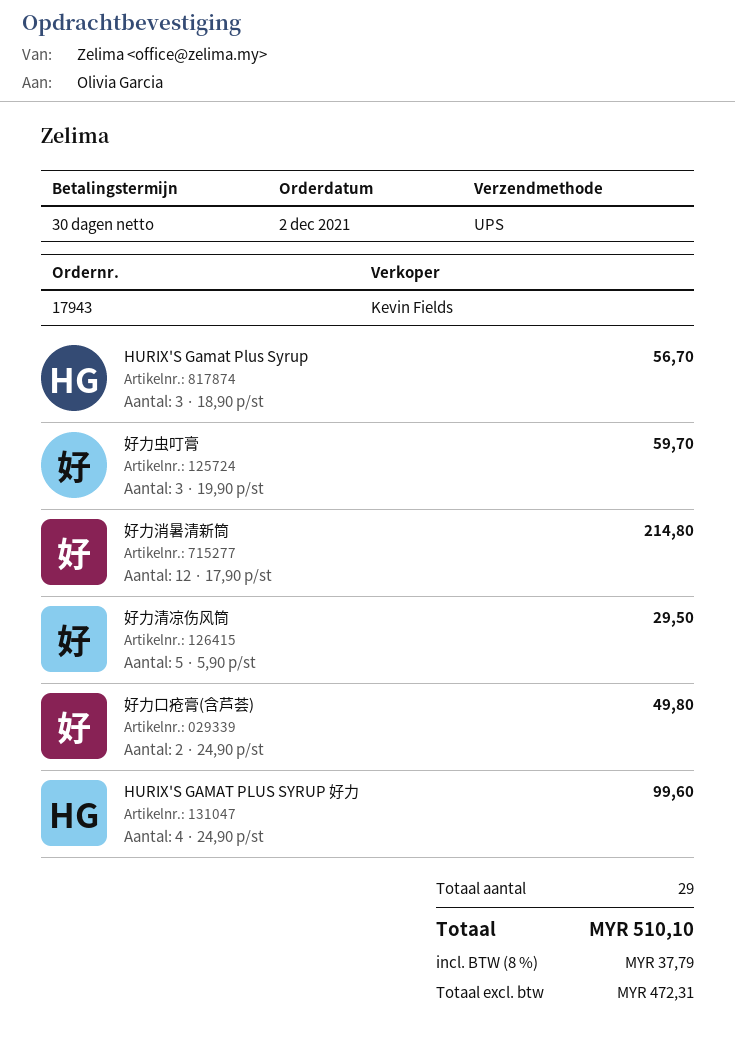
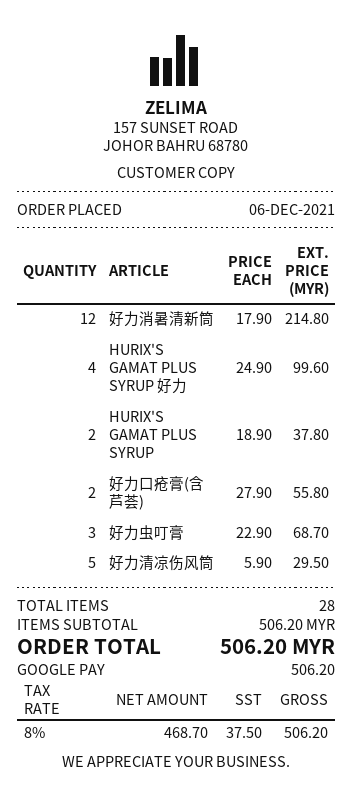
order date: 2021-12-02 -> 2021-12-06
HURIX'S Gamat Plus Syrup: 3 x 18.90 = 56.70 -> 2 x 18.90 = 37.80
好力虫叮膏: 3 x 19.90 = 59.70 -> 3 x 22.90 = 68.70
好力口疮膏(含芦荟): 2 x 24.90 = 49.80 -> 2 x 27.90 = 55.80
total quantity: 29 -> 28
net: 472.31 -> 468.70
tax: 8% = 37.79 -> 8% = 37.50
total: 510.10 -> 506.20

